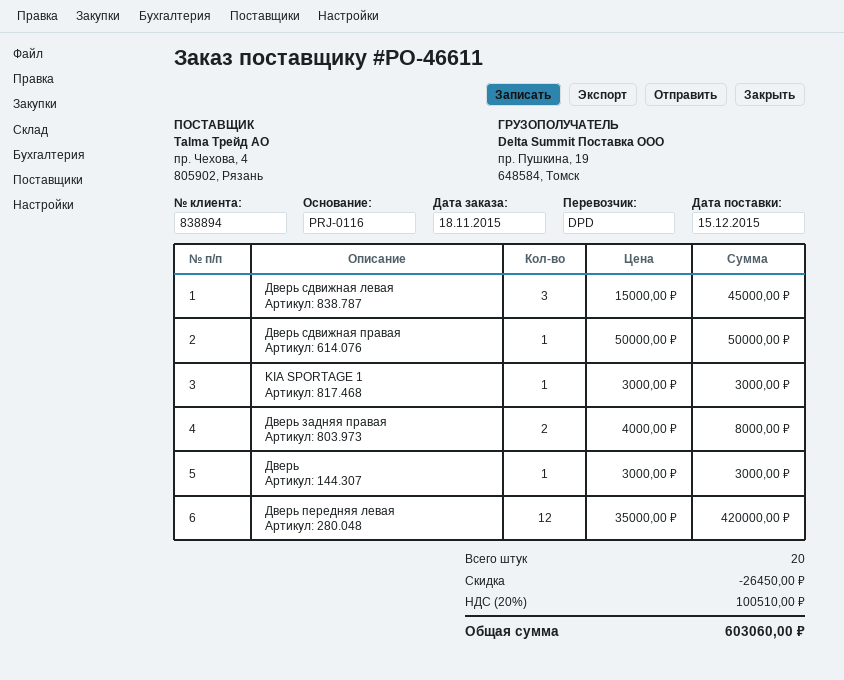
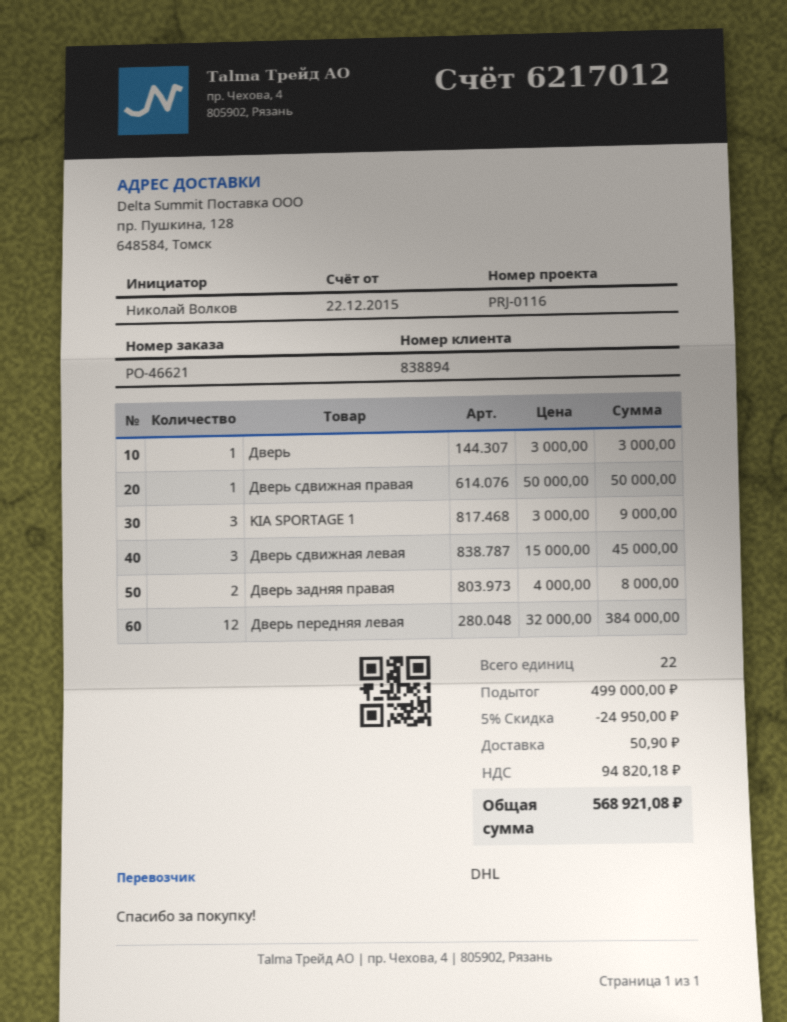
order number: PO-46611 -> PO-46621
shipping method: DPD -> DHL
ship to: пр. Пушкина, 19, 648584, Томск -> пр. Пушкина, 128, 648584, Томск
KIA SPORTAGE 1: 1 x 3000.00 = 3000.00 -> 3 x 3000.00 = 9000.00
Дверь передняя левая: 12 x 35000.00 = 420000.00 -> 12 x 32000.00 = 384000.00
total quantity: 20 -> 22
discount: 26450.00 -> 24950.00
shipping: none -> 50.90
tax: 100510.00 -> 94820.18
total: 603060.00 -> 568921.08

